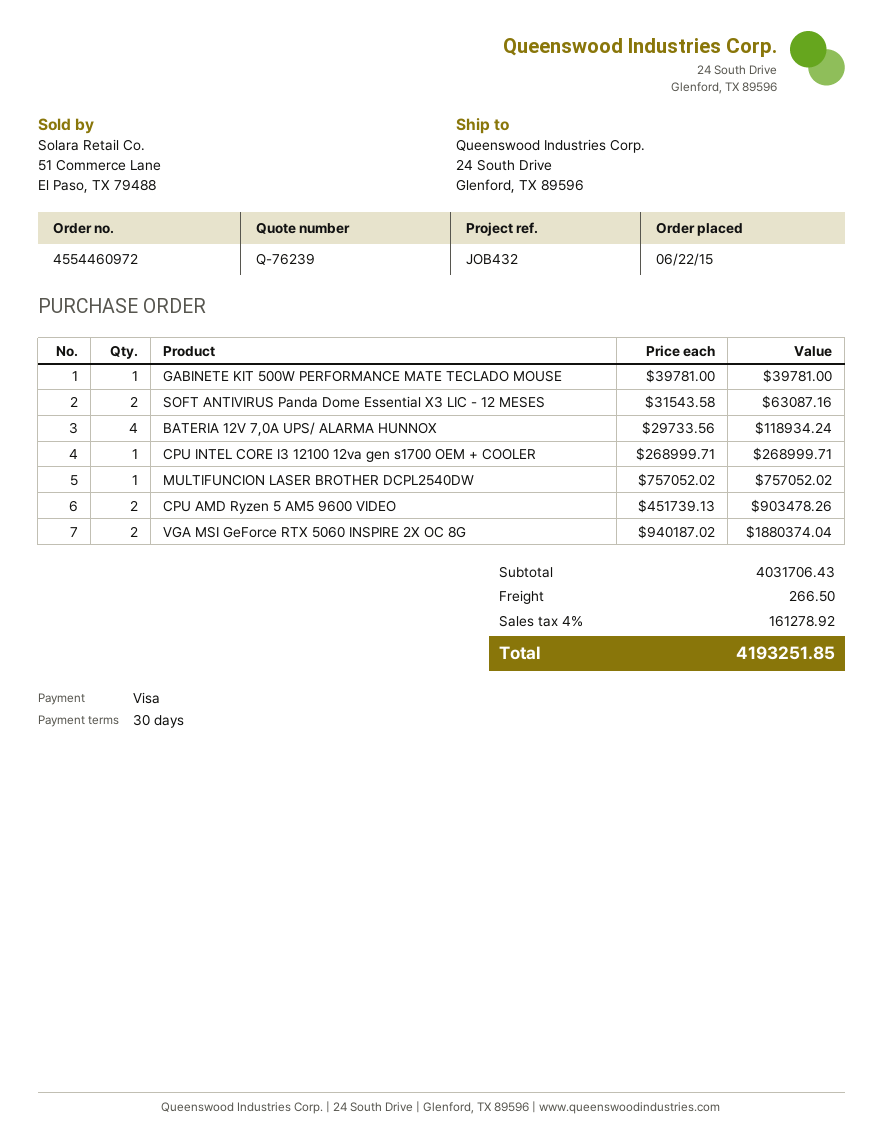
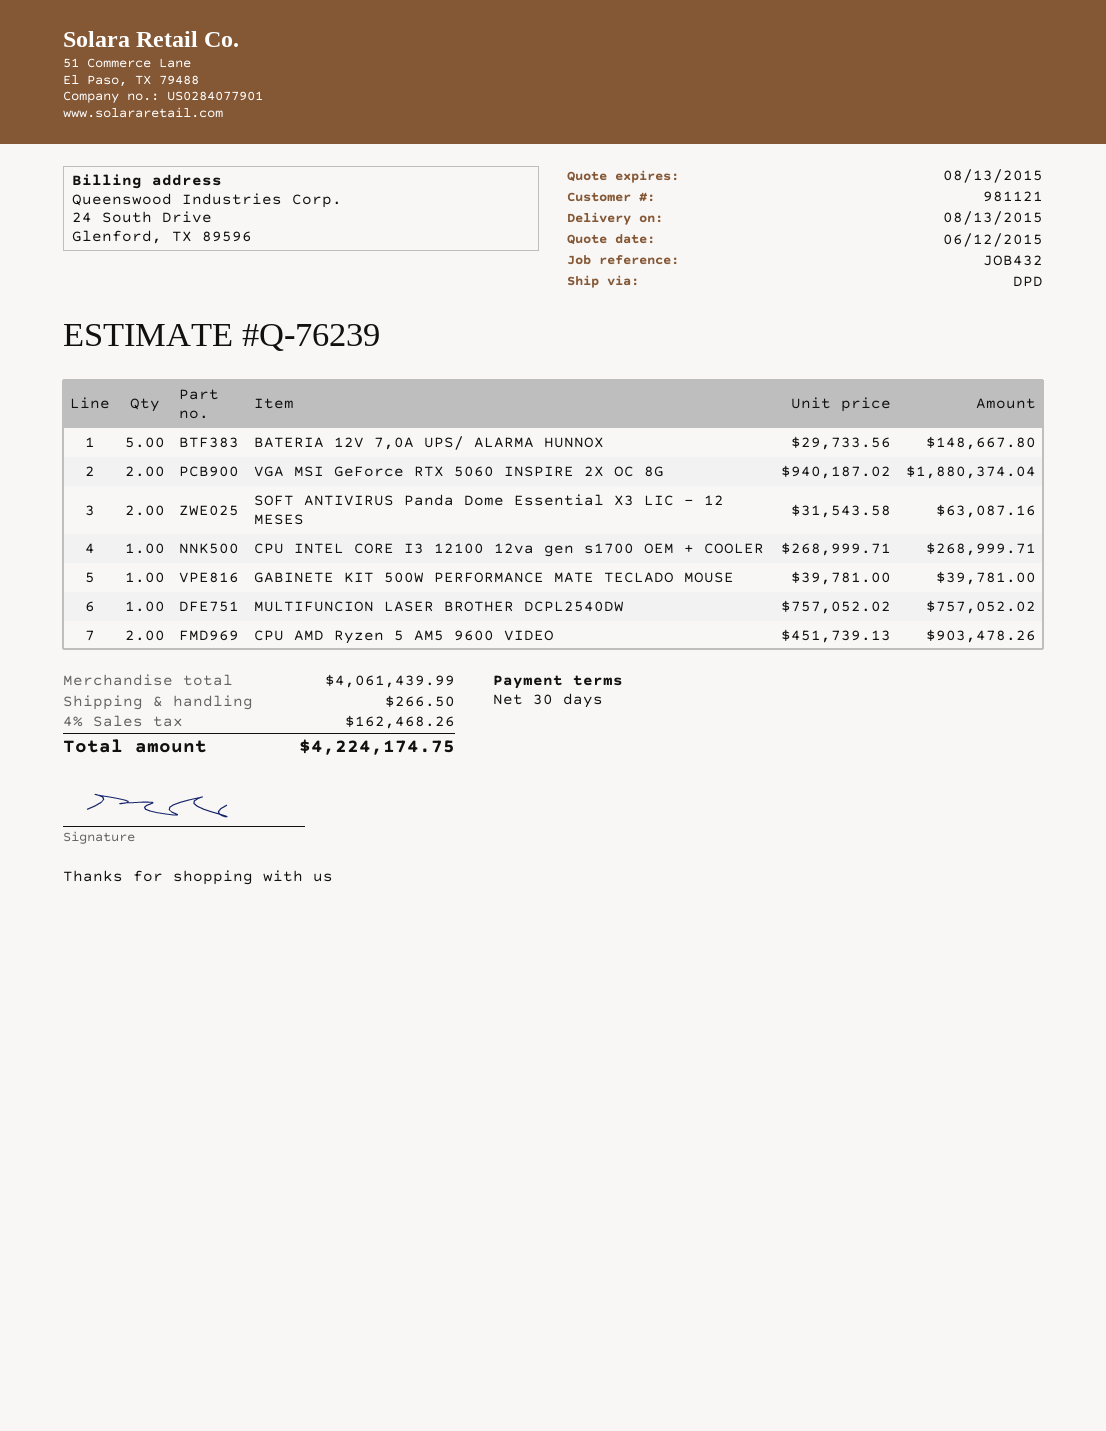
BATERIA 12V 7,0A UPS/ ALARMA HUNNOX: 4 x 29733.56 = 118934.24 -> 5 x 29733.56 = 148667.80
subtotal: 4031706.43 -> 4061439.99
tax: 4% = 161278.92 -> 4% = 162468.26
total: 4193251.85 -> 4224174.75

